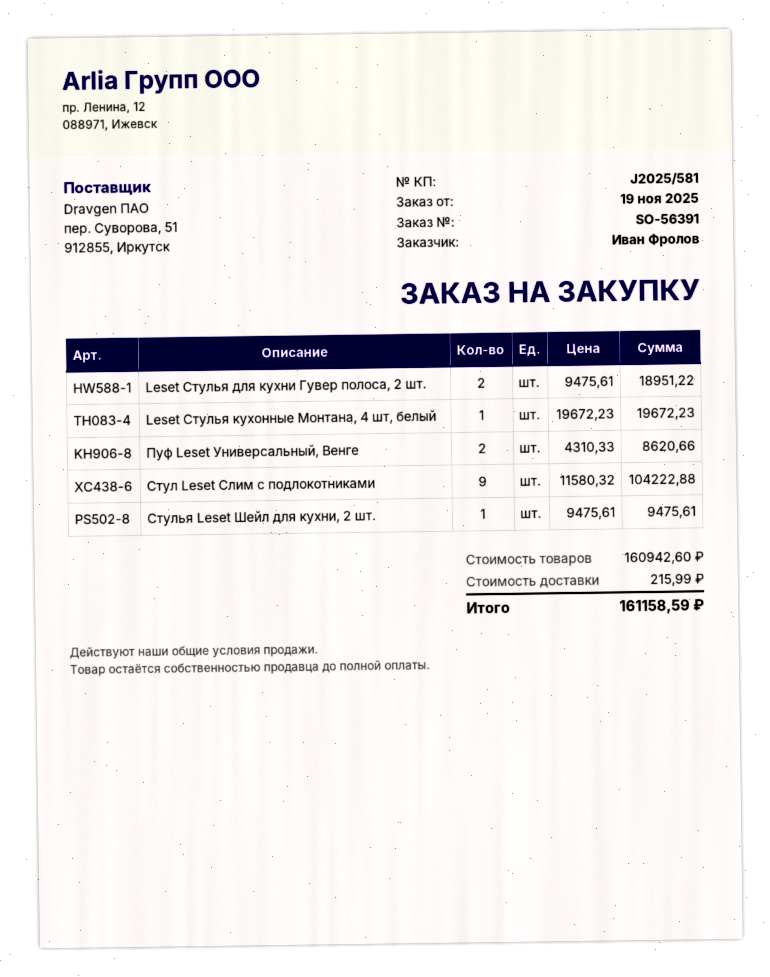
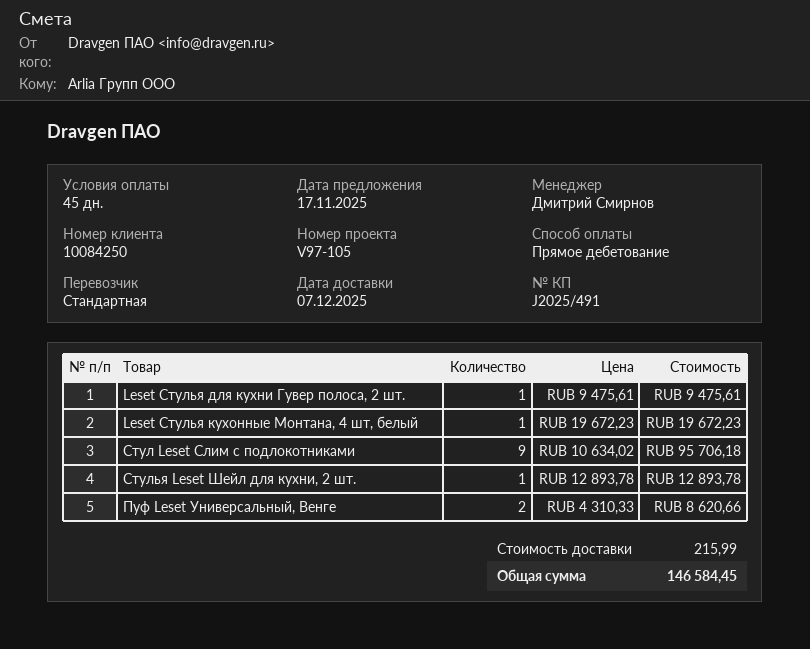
quote number: J2025/581 -> J2025/491
Leset Стулья для кухни Гувер полоса, 2 шт.: 2 x 9475.61 = 18951.22 -> 1 x 9475.61 = 9475.61
Стул Leset Слим с подлокотниками: 9 x 11580.32 = 104222.88 -> 9 x 10634.02 = 95706.18
Стулья Leset Шейл для кухни, 2 шт.: 1 x 9475.61 = 9475.61 -> 1 x 12893.78 = 12893.78
total: 161158.59 -> 146584.45

